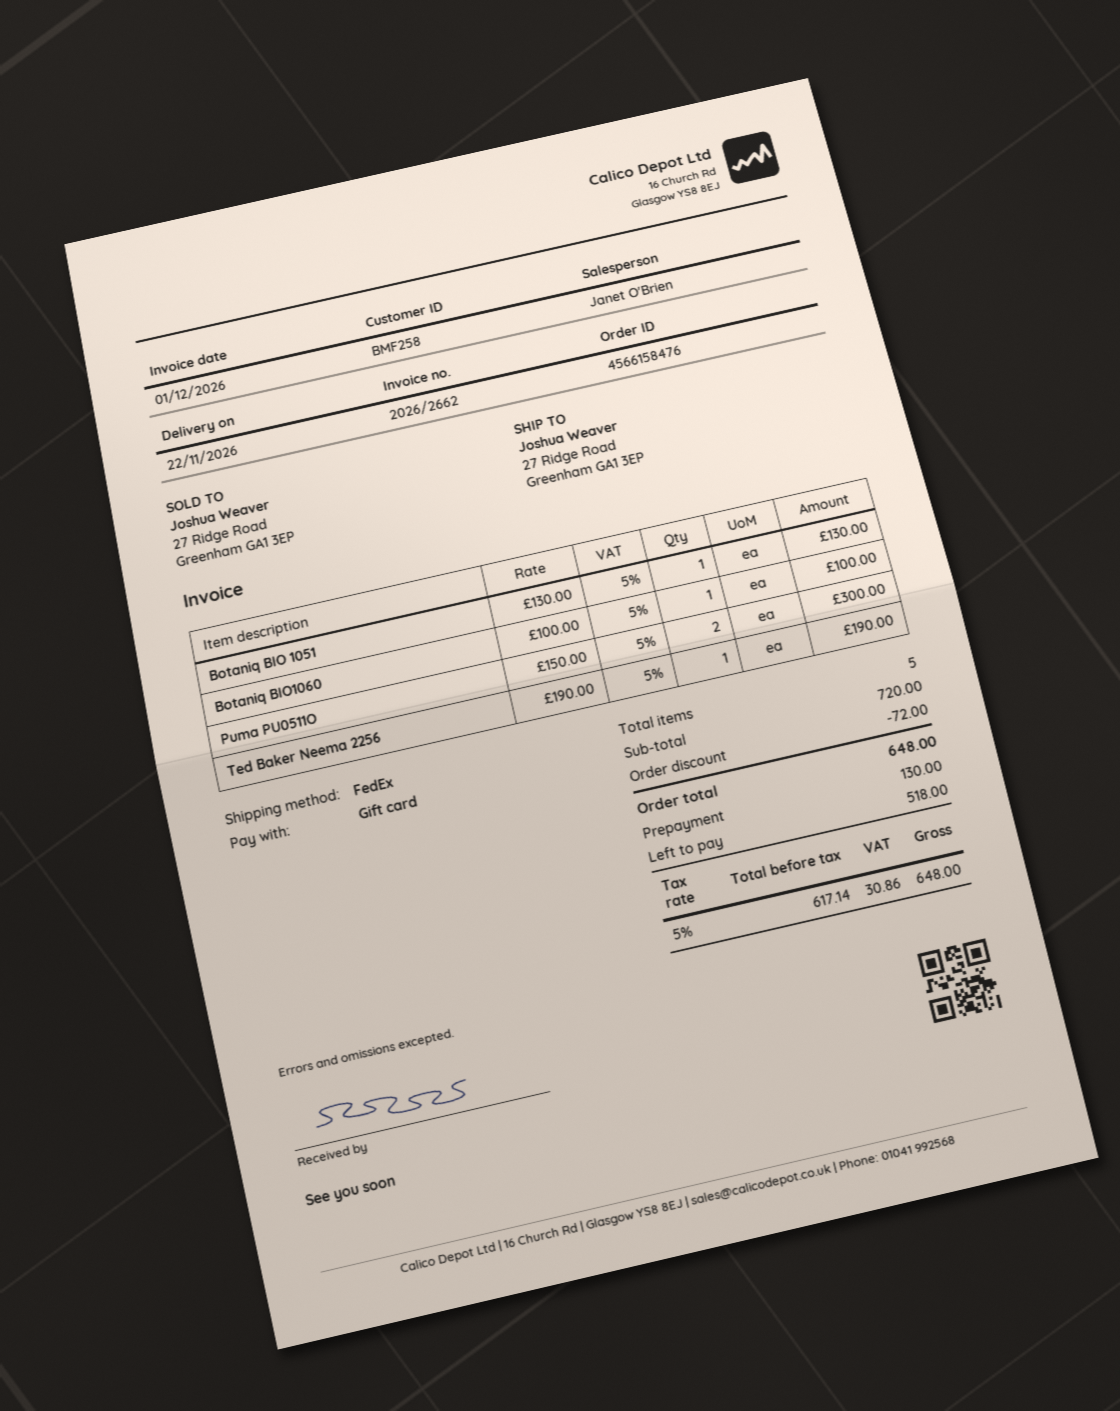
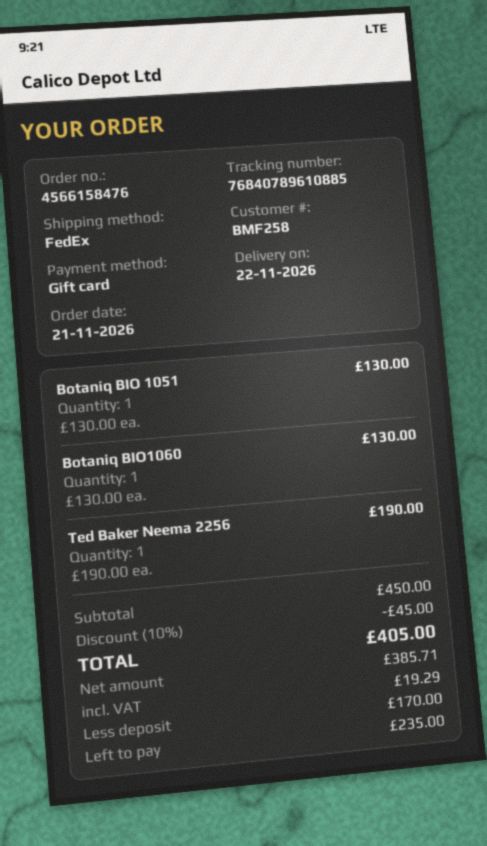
Botaniq BIO1060: 1 x 100.00 = 100.00 -> 1 x 130.00 = 130.00
Puma PU0511O: 2 x 150.00 = 300.00 -> none
subtotal: 720.00 -> 450.00
discount: 72.00 -> 45.00
net: 617.14 -> 385.71
tax: 30.86 -> 19.29
total: 648.00 -> 405.00
deposit: 130.00 -> 170.00
balance: 518.00 -> 235.00

